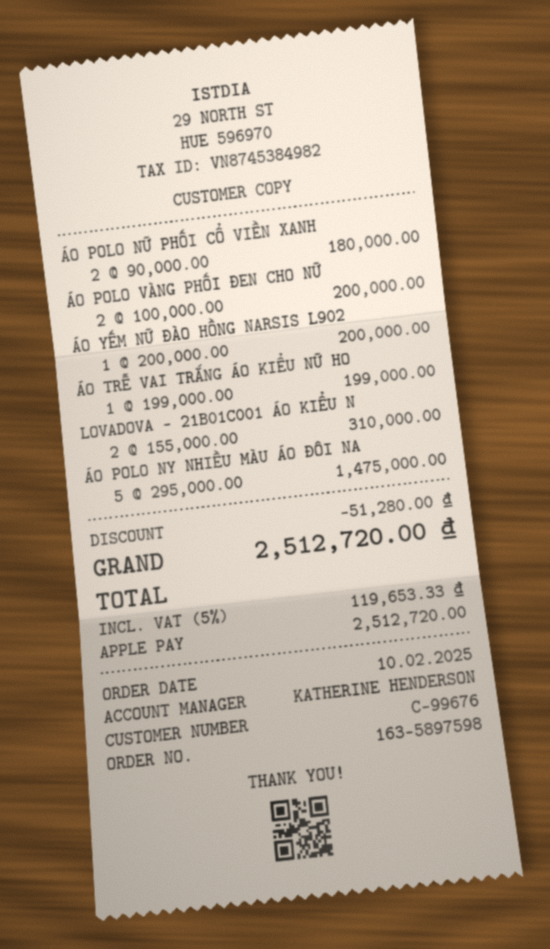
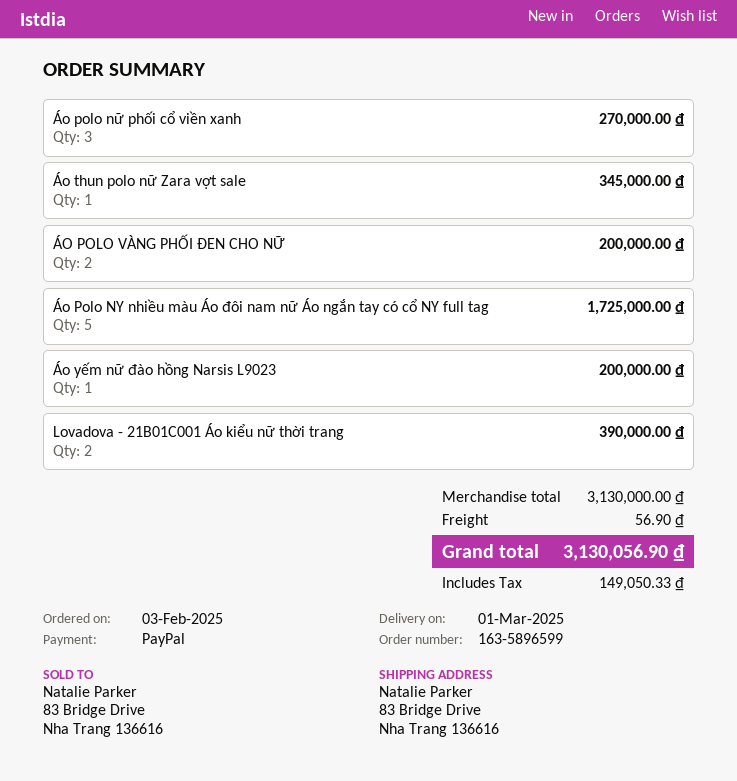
order number: 163-5897598 -> 163-5896599
order date: 2025-02-10 -> 2025-02-03
payment method: Apple Pay -> PayPal
ÁO POLO NỮ PHỐI CỔ VIỀN XANH: 2 for 180000.00 -> 3 for 270000.00
ÁO TRỄ VAI TRẮNG ÁO KIỂU NỮ HO: 1 for 199000.00 -> none
LOVADOVA - 21B01C001 ÁO KIỂU N: 2 for 310000.00 -> 2 for 390000.00
ÁO POLO NY NHIỀU MÀU ÁO ĐÔI NA: 5 for 1475000.00 -> 5 for 1725000.00
Áo thun polo nữ Zara vợt sale: none -> 1 for 345000.00
discount: 51280.00 -> none
shipping: none -> 56.90
tax: 119653.33 -> 149050.33
total: 2512720.00 -> 3130056.90

